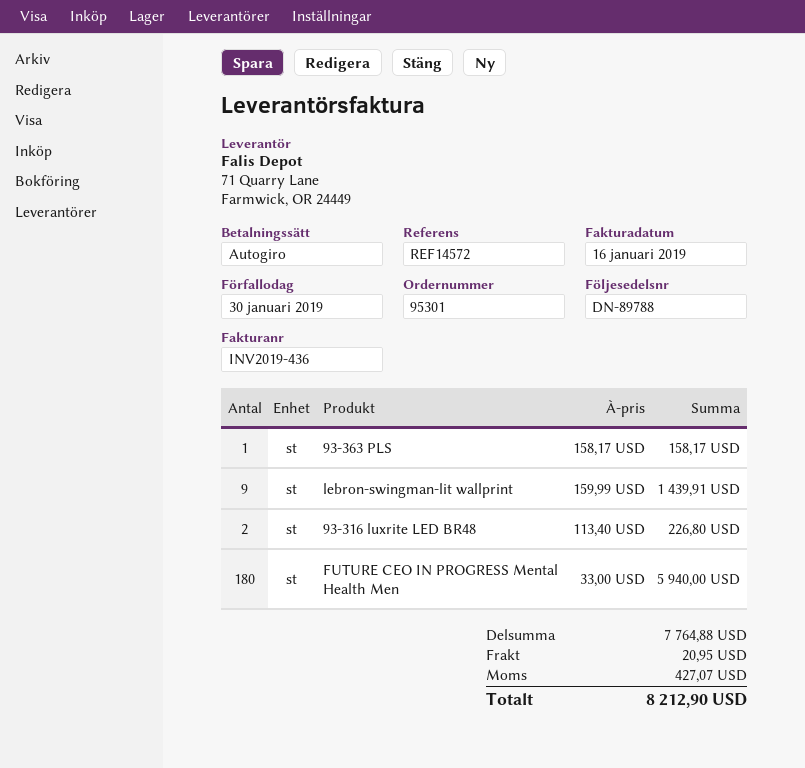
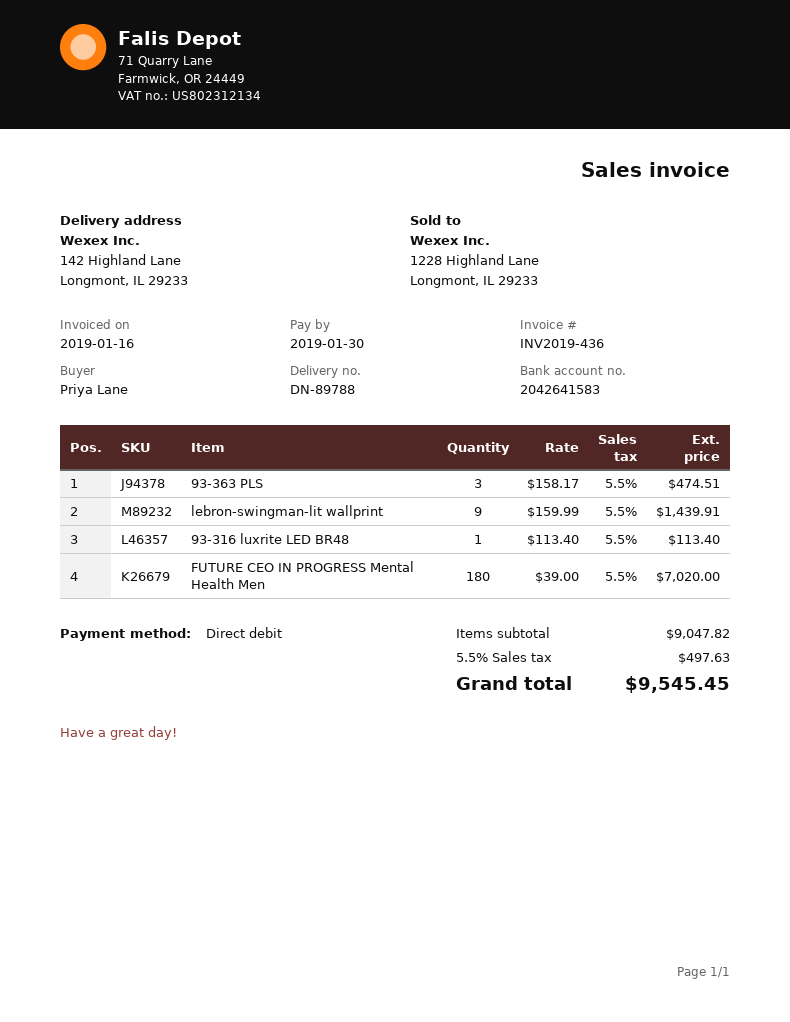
93-363 PLS: 1 x 158.17 = 158.17 -> 3 x 158.17 = 474.51
93-316 luxrite LED BR48: 2 x 113.40 = 226.80 -> 1 x 113.40 = 113.40
FUTURE CEO IN PROGRESS Mental Health Men: 180 x 33.00 = 5940.00 -> 180 x 39.00 = 7020.00
subtotal: 7764.88 -> 9047.82
shipping: 20.95 -> none
tax: 427.07 -> 497.63
total: 8212.90 -> 9545.45

